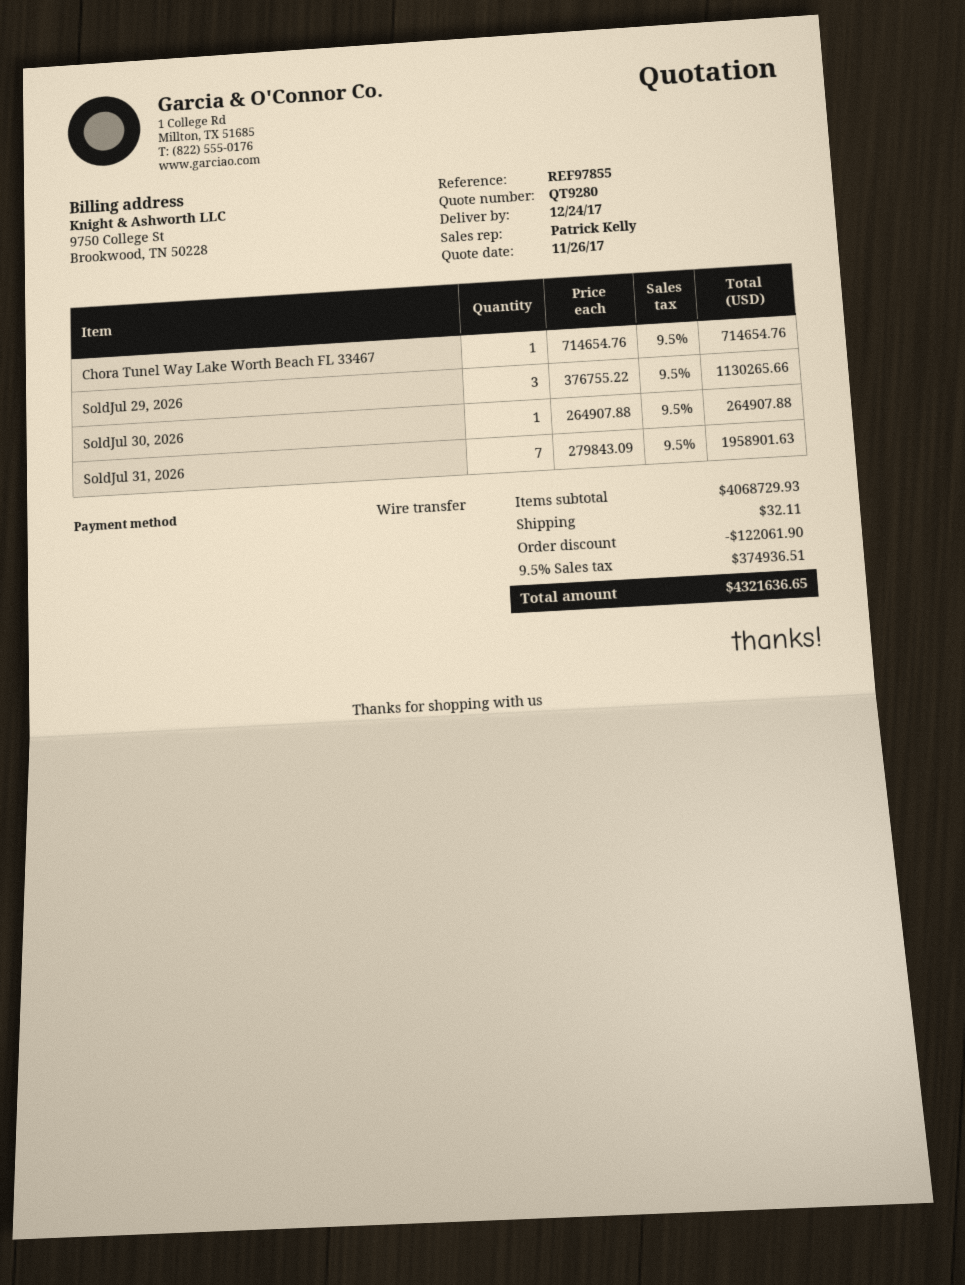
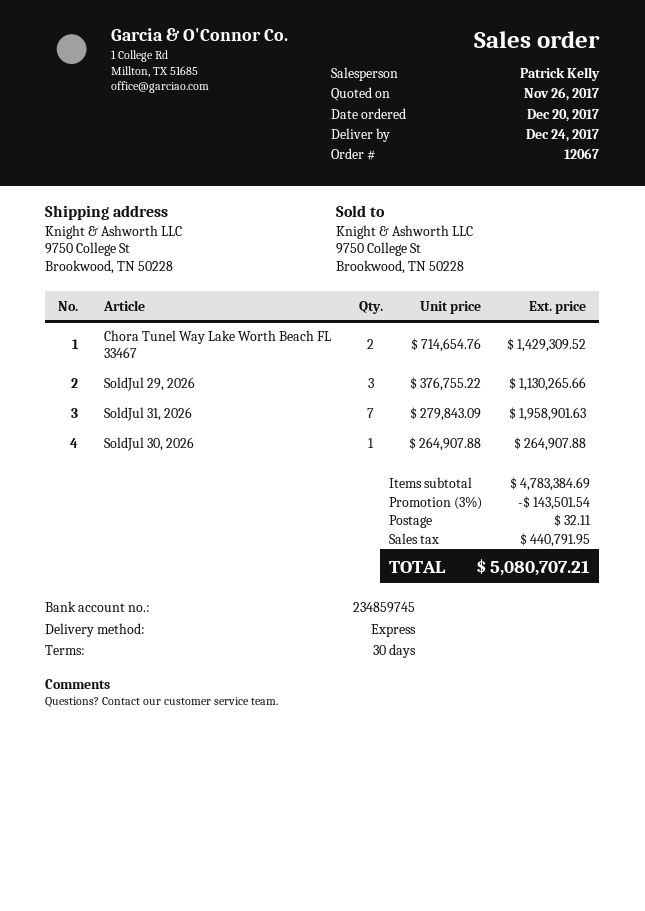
Chora Tunel Way Lake Worth Beach FL 33467: 1 x 714654.76 = 714654.76 -> 2 x 714654.76 = 1429309.52
subtotal: 4068729.93 -> 4783384.69
discount: 122061.90 -> 143501.54
tax: 374936.51 -> 440791.95
total: 4321636.65 -> 5080707.21

